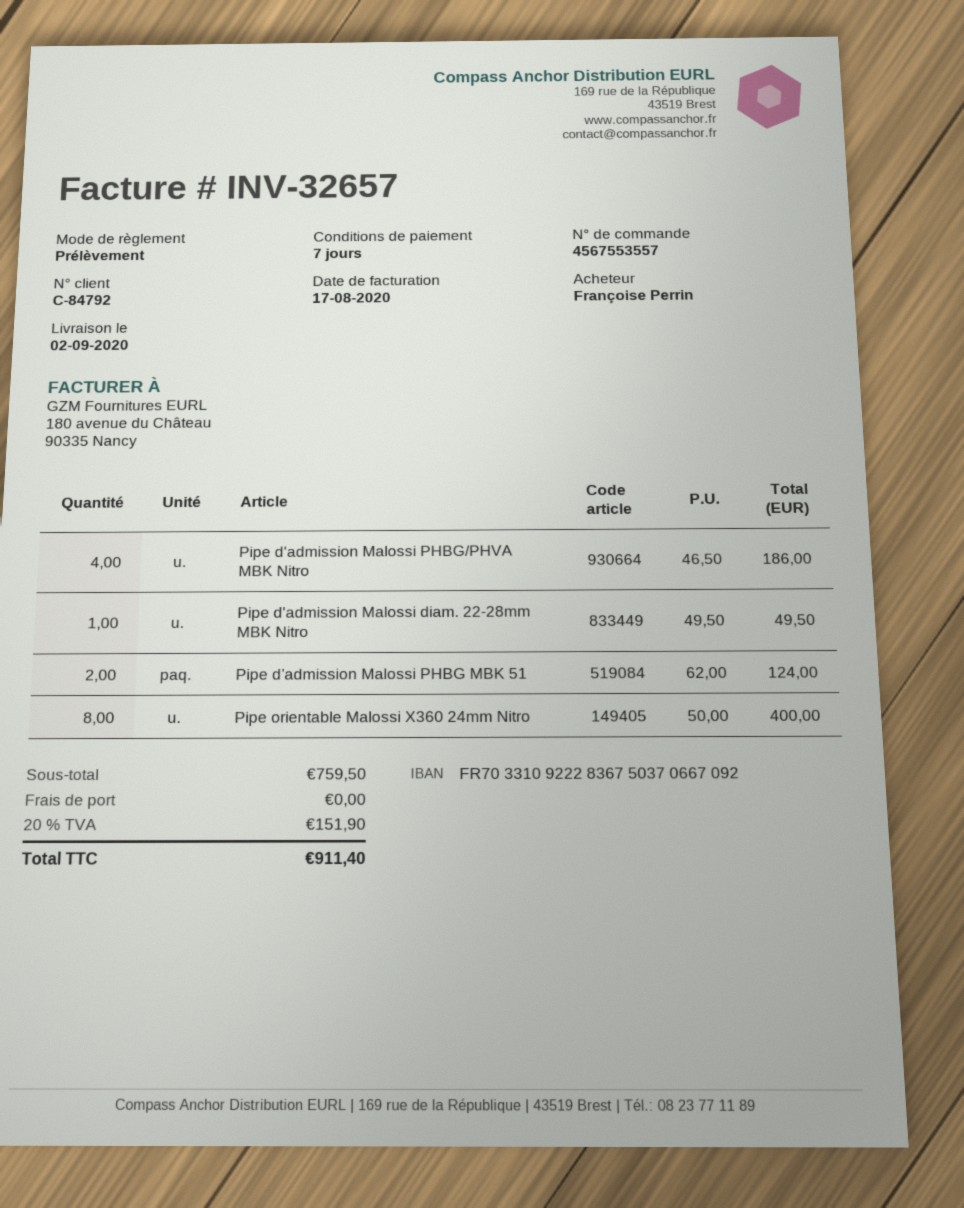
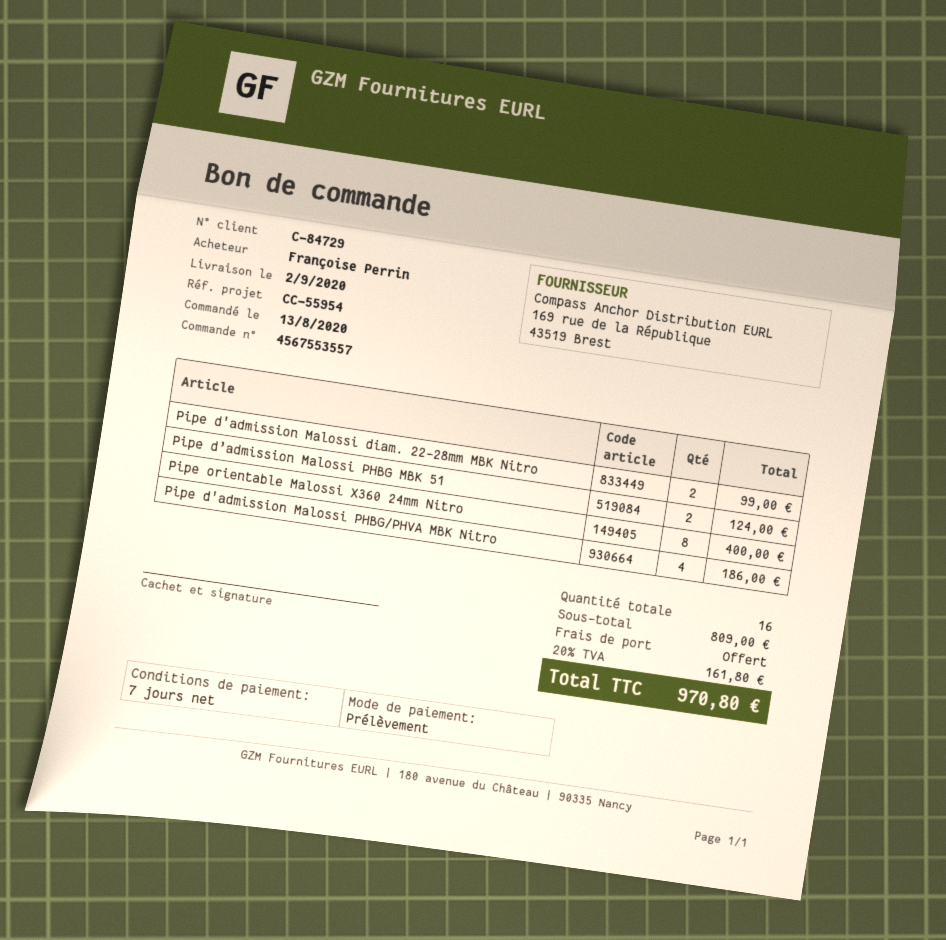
customer number: C-84792 -> C-84729
Pipe d'admission Malossi diam. 22-28mm MBK Nitro: 1 for 49.50 -> 2 for 99.00
subtotal: 759.50 -> 809.00
tax: 20% = 151.90 -> 20% = 161.80
total: 911.40 -> 970.80

